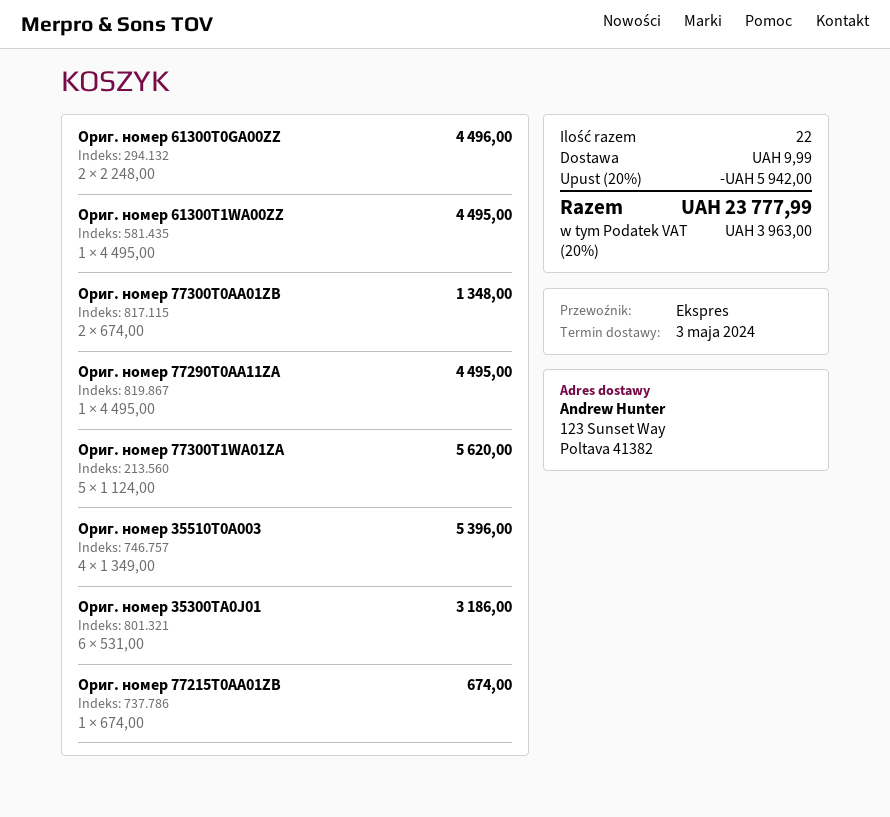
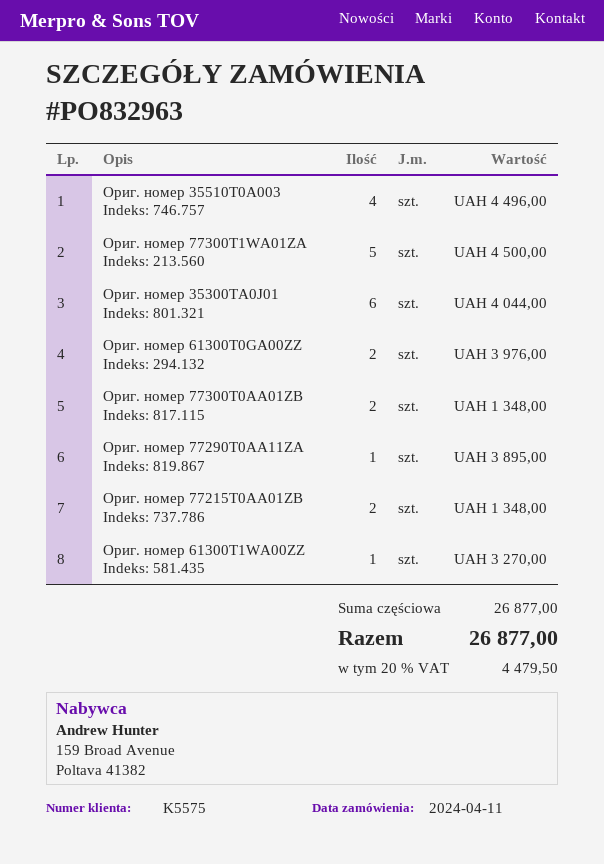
Ориг. номер 61300T0GA00ZZ: 2 for 4496.00 -> 2 for 3976.00
Ориг. номер 61300T1WA00ZZ: 1 for 4495.00 -> 1 for 3270.00
Ориг. номер 77290T0AA11ZA: 1 for 4495.00 -> 1 for 3895.00
Ориг. номер 77300T1WA01ZA: 5 for 5620.00 -> 5 for 4500.00
Ориг. номер 35510T0A003: 4 for 5396.00 -> 4 for 4496.00
Ориг. номер 35300TA0J01: 6 for 3186.00 -> 6 for 4044.00
Ориг. номер 77215T0AA01ZB: 1 for 674.00 -> 2 for 1348.00
discount: 20% = 5942.00 -> none
shipping: 9.99 -> none
tax: 20% = 3963.00 -> 20% = 4479.50
total: 23777.99 -> 26877.00

